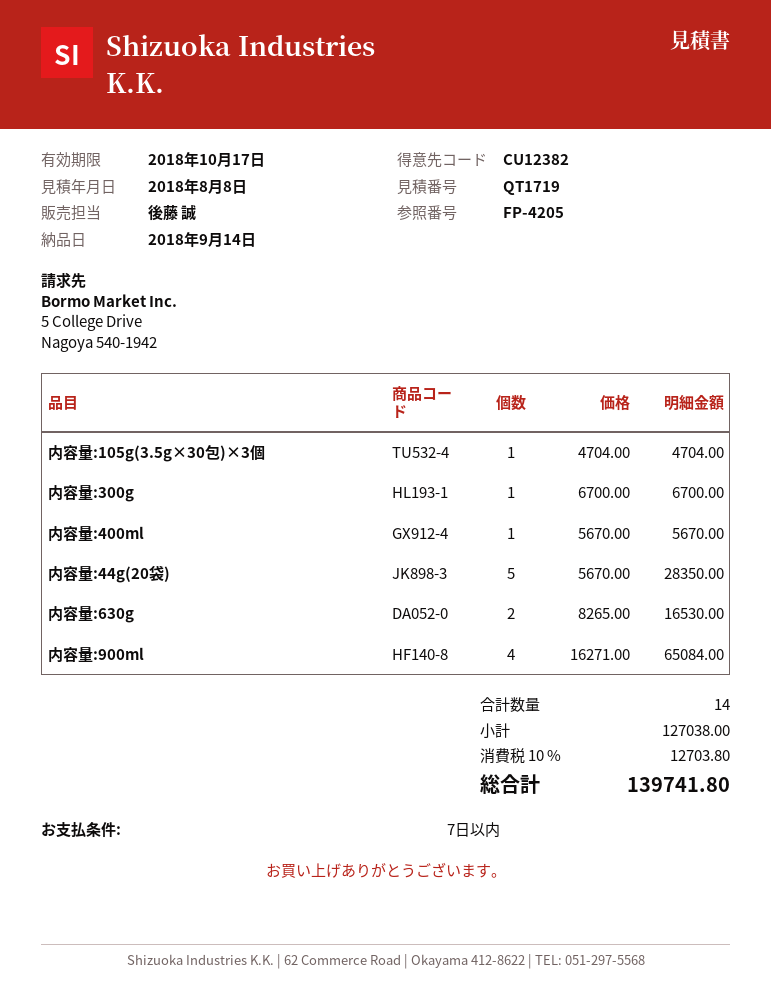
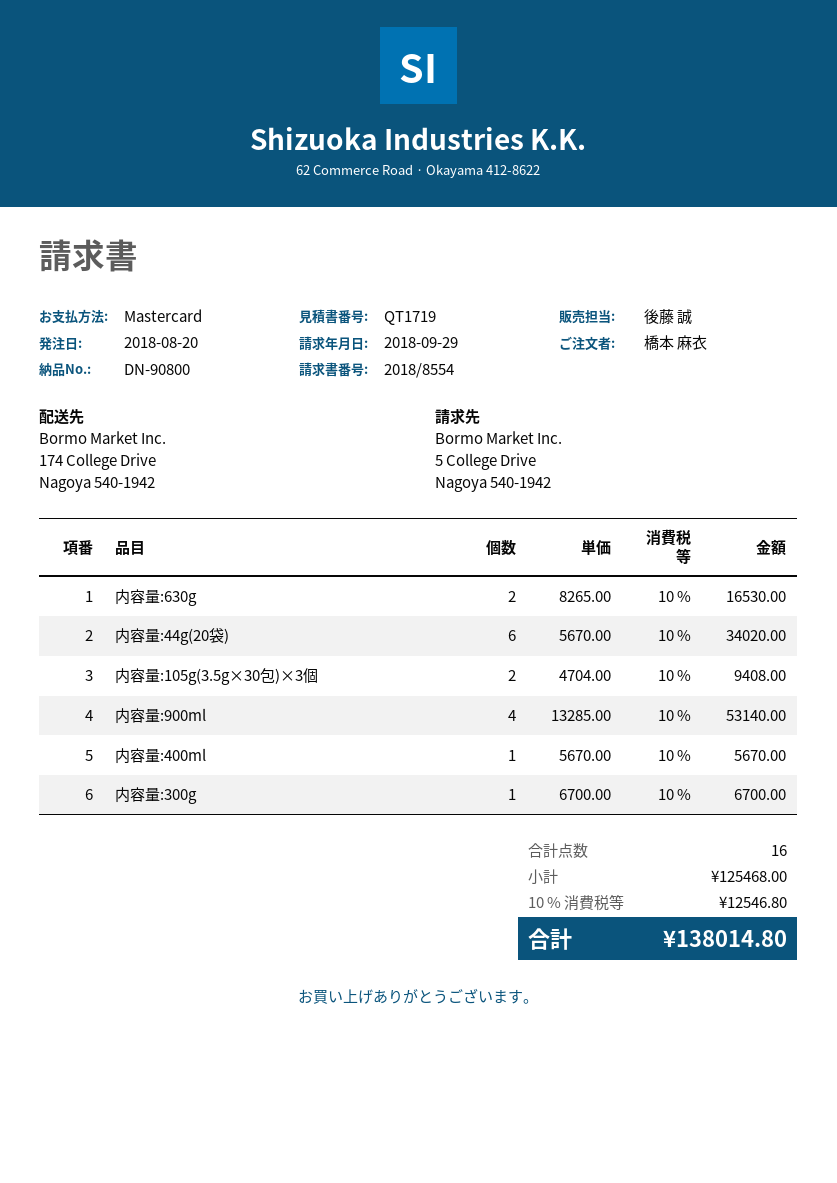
内容量:105g(3.5g×30包)×3個: 1 x 4704.00 = 4704.00 -> 2 x 4704.00 = 9408.00
内容量:44g(20袋): 5 x 5670.00 = 28350.00 -> 6 x 5670.00 = 34020.00
内容量:900ml: 4 x 16271.00 = 65084.00 -> 4 x 13285.00 = 53140.00
total quantity: 14 -> 16
subtotal: 127038.00 -> 125468.00
tax: 10% = 12703.80 -> 10% = 12546.80
total: 139741.80 -> 138014.80

